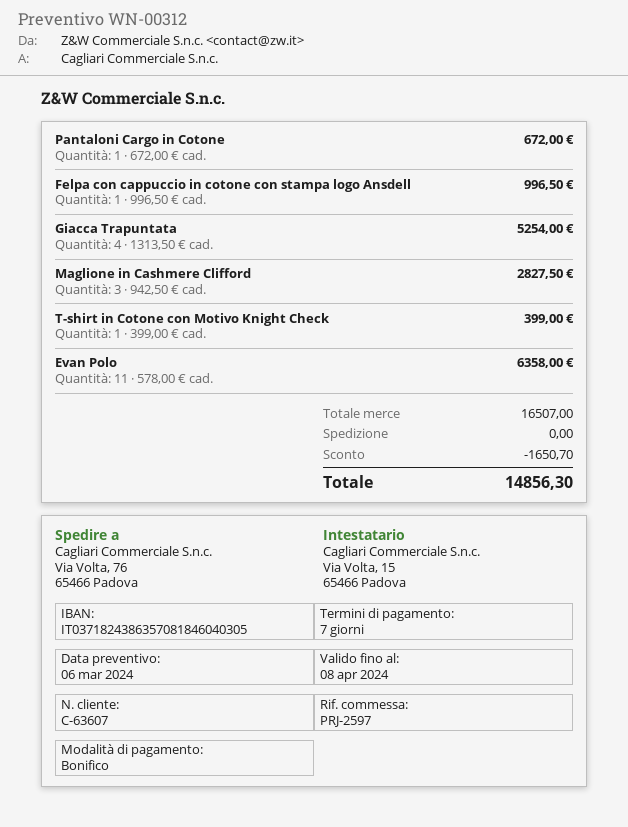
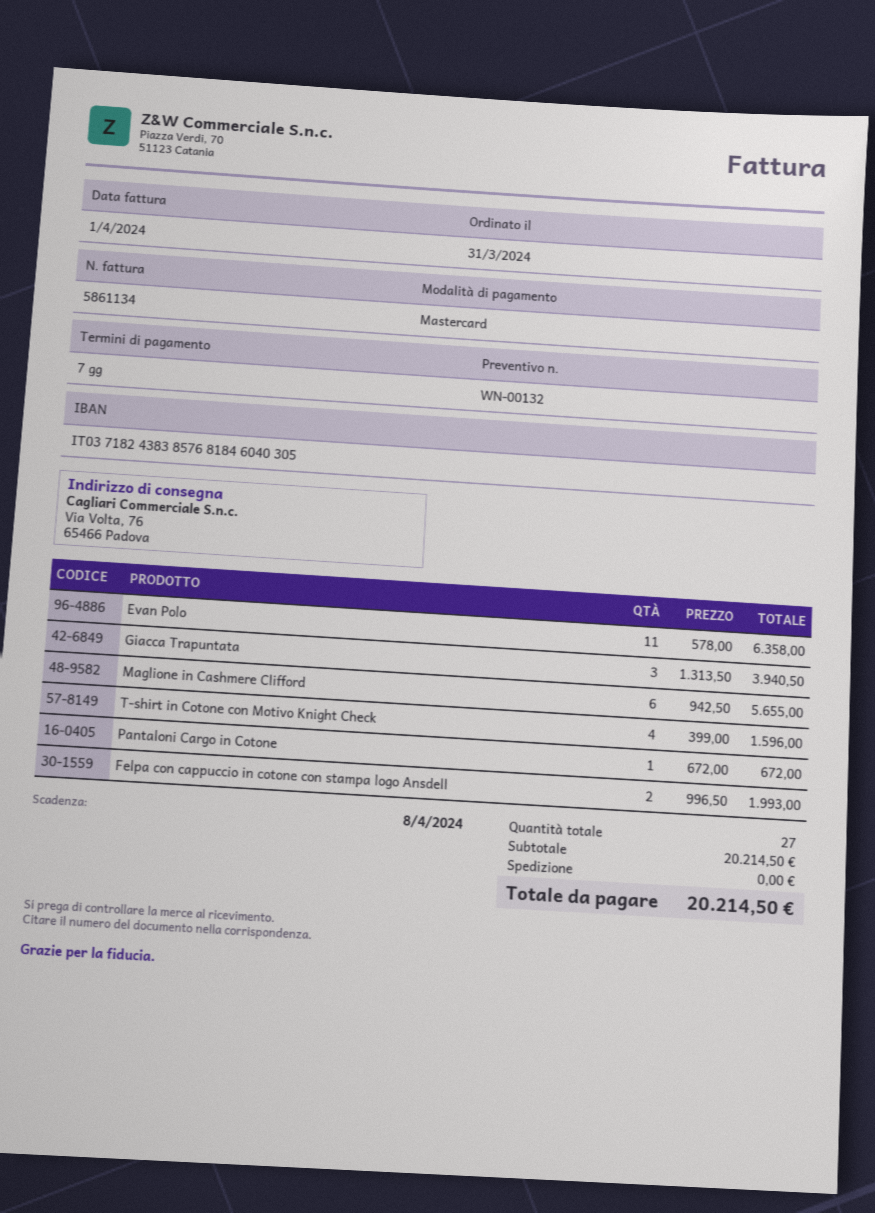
quote number: WN-00312 -> WN-00132
payment method: bank transfer -> Mastercard
bank account: IT0371824386357081846040305 -> IT0371824383857681846040305
Felpa con cappuccio in cotone con stampa logo Ansdell: 1 x 996.50 = 996.50 -> 2 x 996.50 = 1993.00
Giacca Trapuntata: 4 x 1313.50 = 5254.00 -> 3 x 1313.50 = 3940.50
Maglione in Cashmere Clifford: 3 x 942.50 = 2827.50 -> 6 x 942.50 = 5655.00
T-shirt in Cotone con Motivo Knight Check: 1 x 399.00 = 399.00 -> 4 x 399.00 = 1596.00
subtotal: 16507.00 -> 20214.50
discount: 1650.70 -> none
total: 14856.30 -> 20214.50

